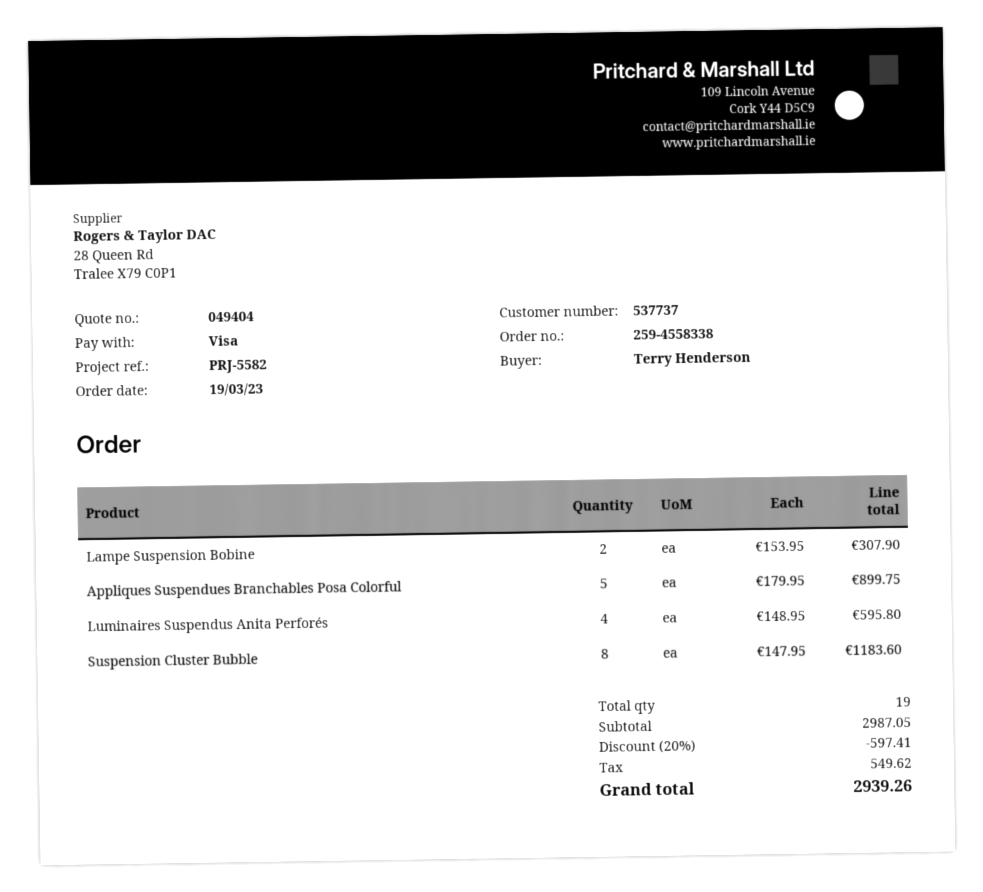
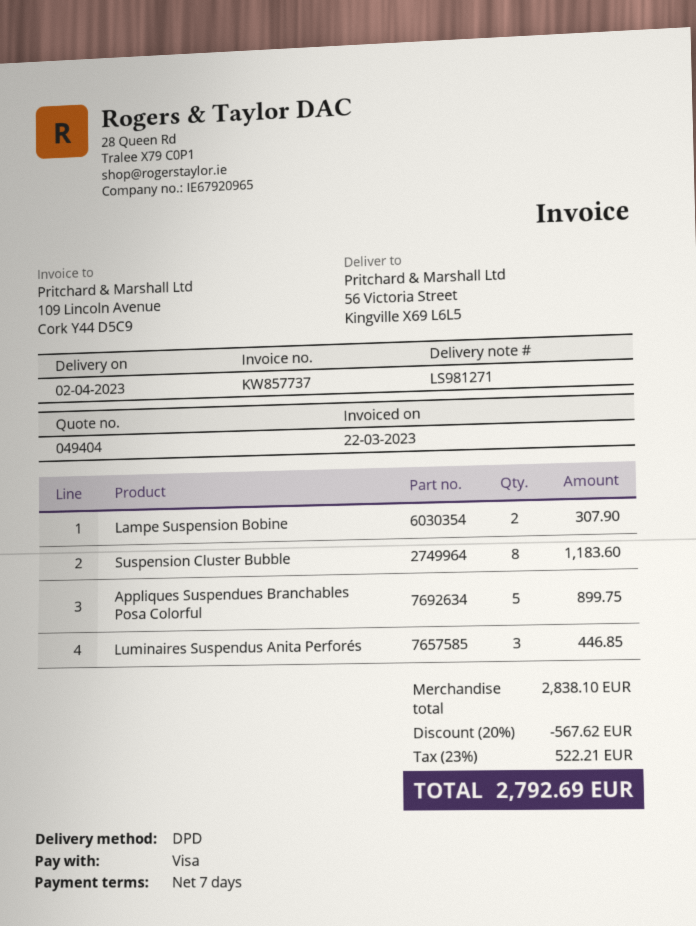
Luminaires Suspendus Anita Perforés: 4 for 595.80 -> 3 for 446.85
subtotal: 2987.05 -> 2838.10
discount: 20% = 597.41 -> 20% = 567.62
tax: 549.62 -> 522.21
total: 2939.26 -> 2792.69

